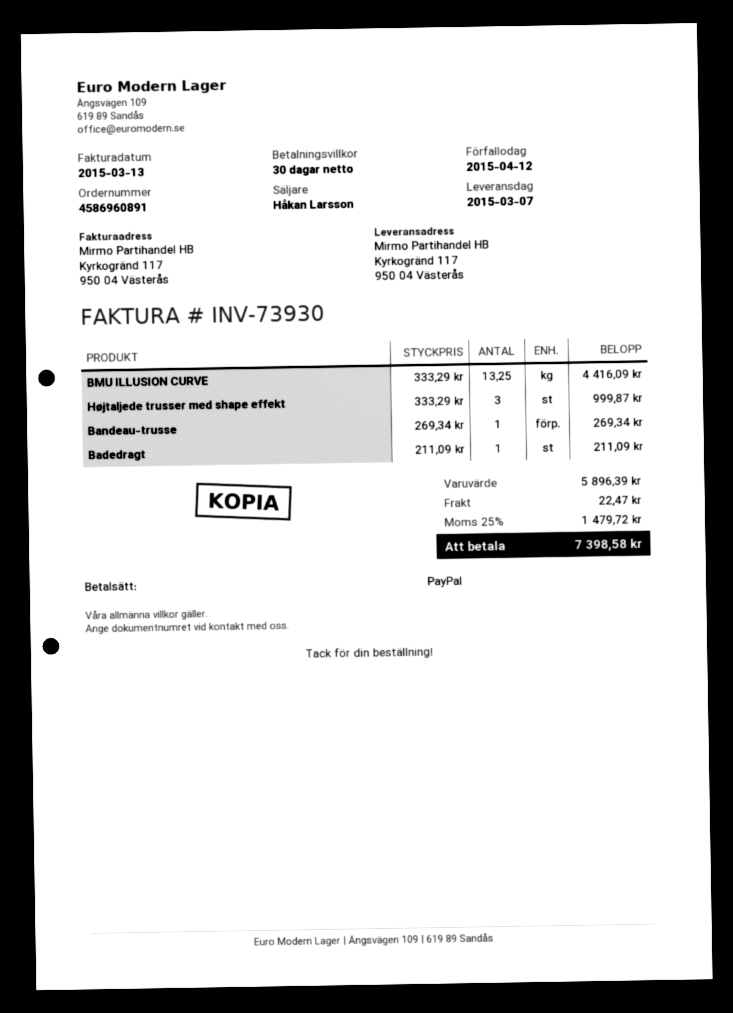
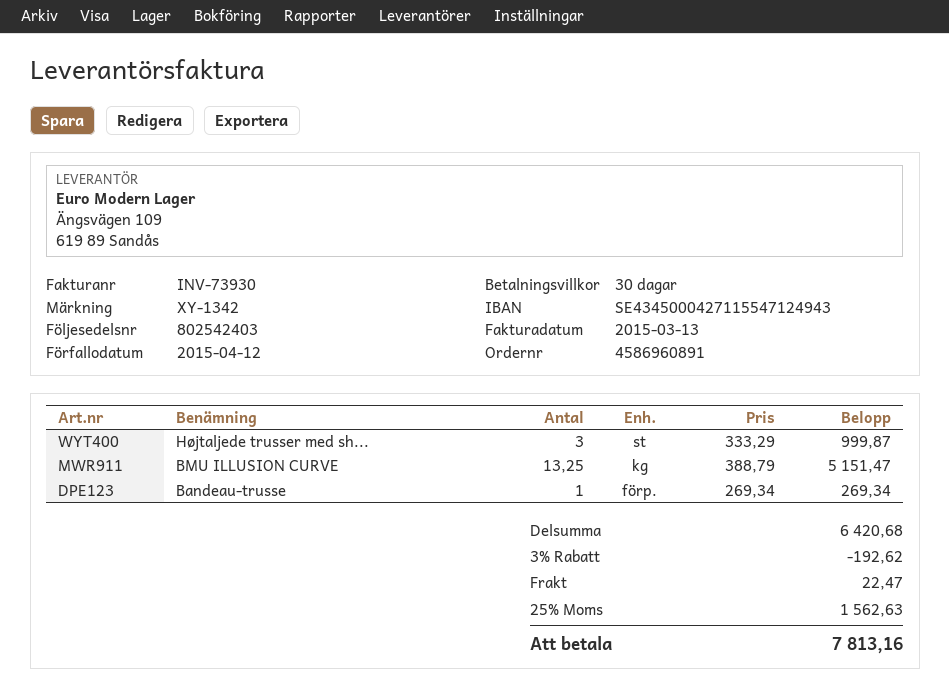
BMU ILLUSION CURVE: 13.25 x 333.29 = 4416.09 -> 13.25 x 388.79 = 5151.47
Badedragt: 1 x 211.09 = 211.09 -> none
subtotal: 5896.39 -> 6420.68
discount: none -> 3% = 192.62
tax: 25% = 1479.72 -> 25% = 1562.63
total: 7398.58 -> 7813.16

